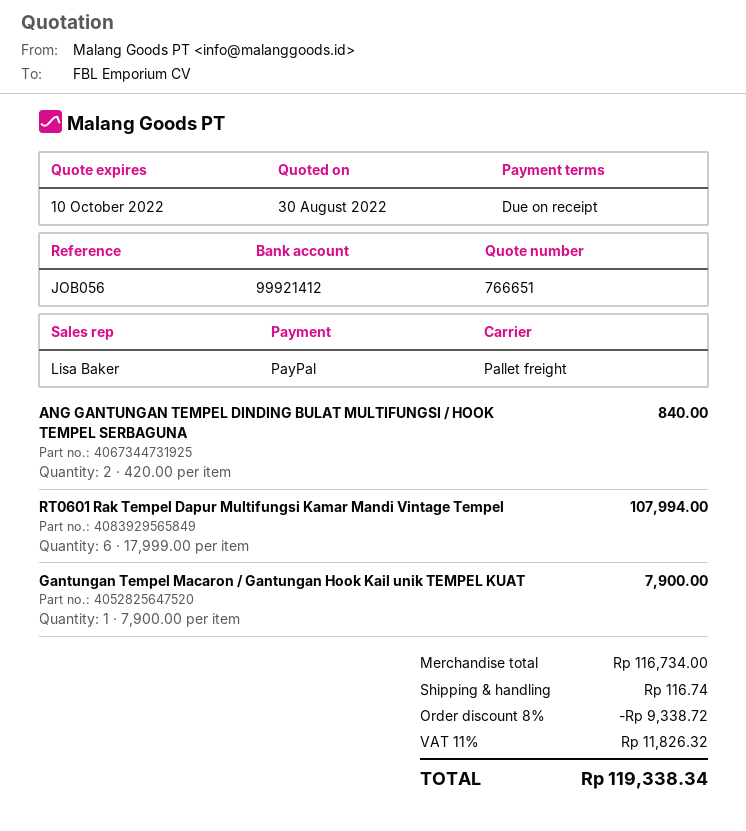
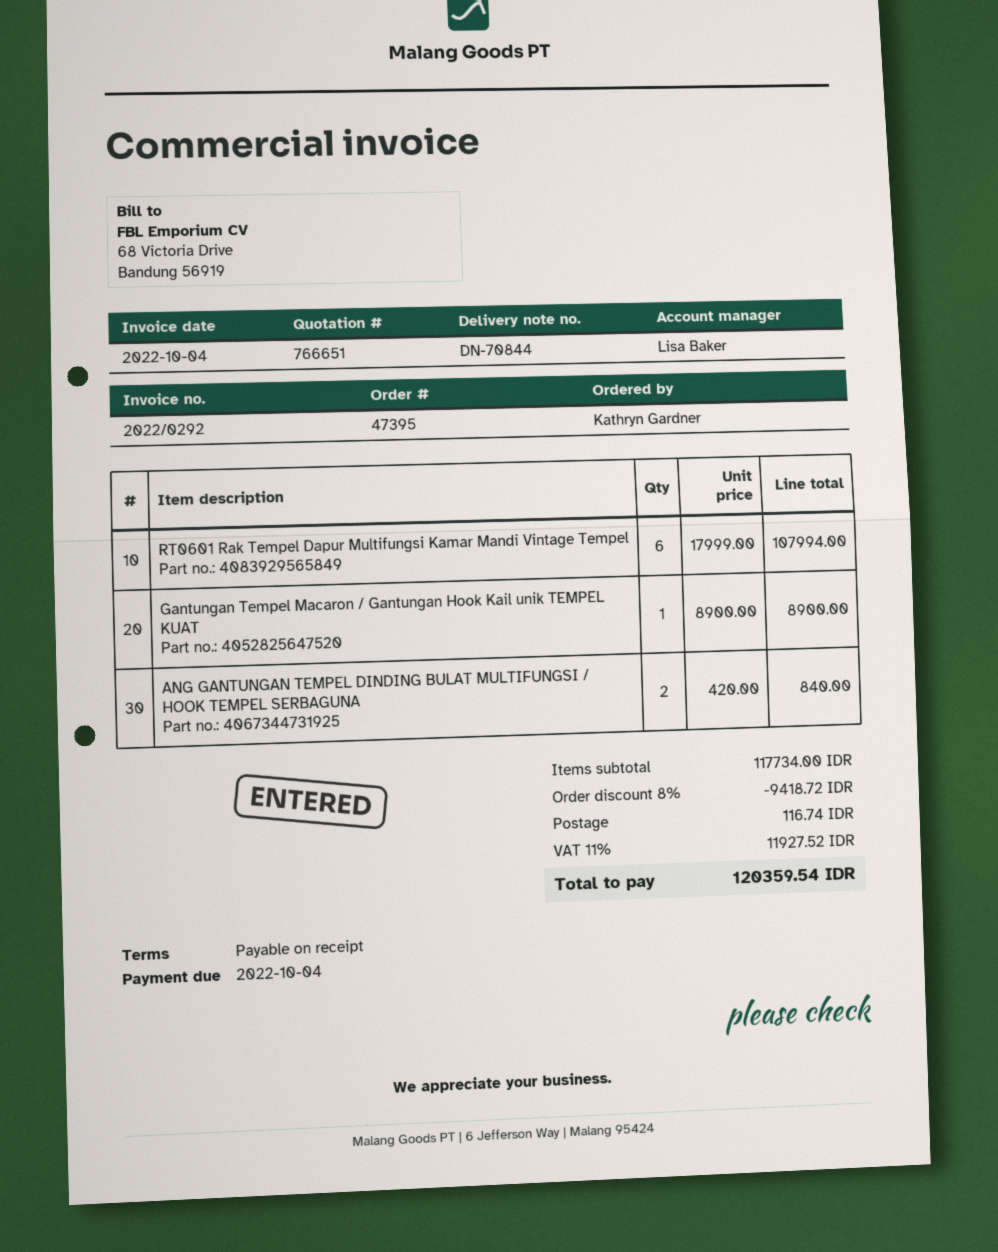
Gantungan Tempel Macaron / Gantungan Hook Kail unik TEMPEL KUAT: 1 x 7900.00 = 7900.00 -> 1 x 8900.00 = 8900.00
subtotal: 116734.00 -> 117734.00
discount: 8% = 9338.72 -> 8% = 9418.72
tax: 11% = 11826.32 -> 11% = 11927.52
total: 119338.34 -> 120359.54

